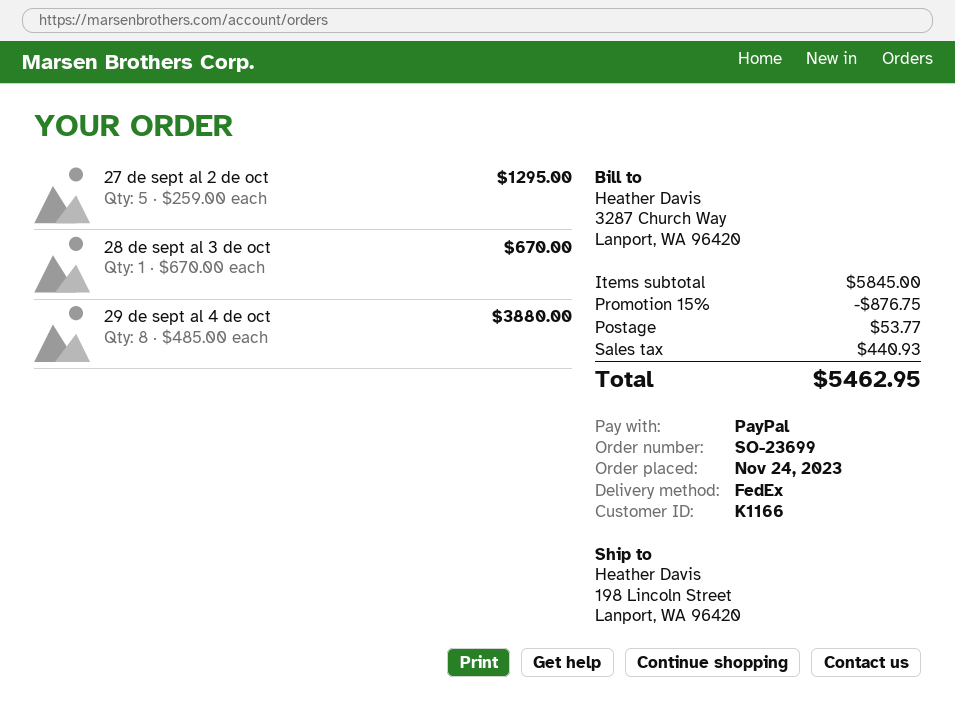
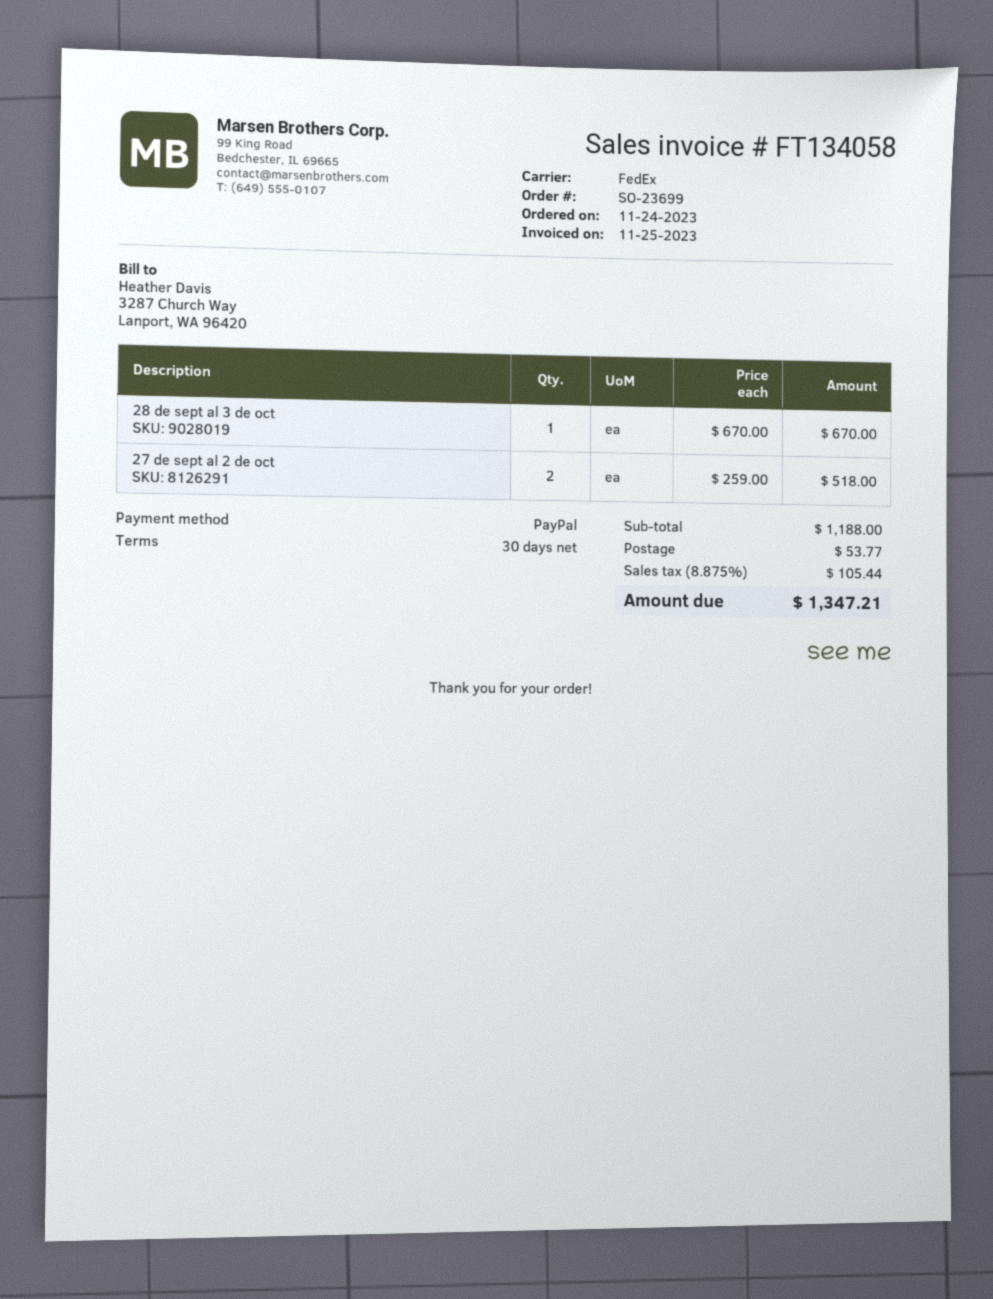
27 de sept al 2 de oct: 5 x 259.00 = 1295.00 -> 2 x 259.00 = 518.00
29 de sept al 4 de oct: 8 x 485.00 = 3880.00 -> none
subtotal: 5845.00 -> 1188.00
discount: 15% = 876.75 -> none
tax: 440.93 -> 105.44
total: 5462.95 -> 1347.21

